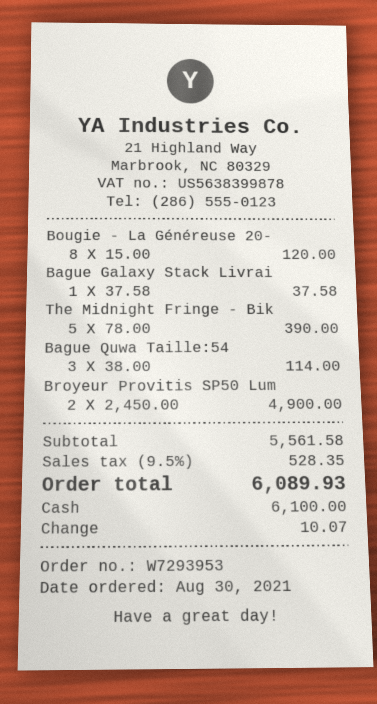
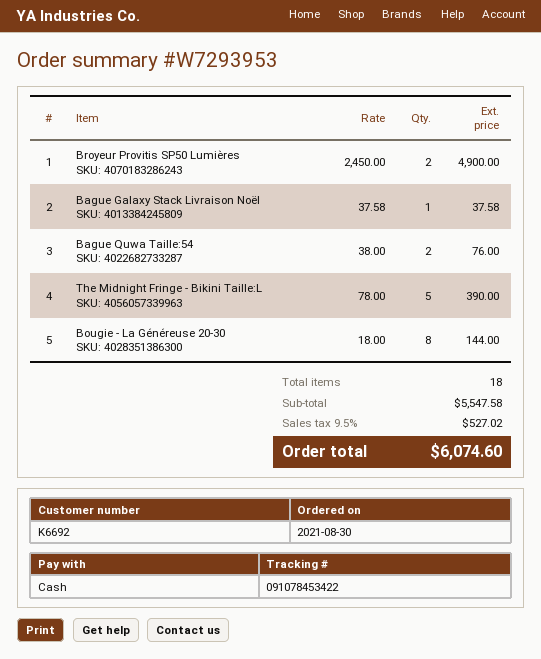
Bougie - La Généreuse 20-: 8 x 15.00 = 120.00 -> 8 x 18.00 = 144.00
Bague Quwa Taille:54: 3 x 38.00 = 114.00 -> 2 x 38.00 = 76.00
subtotal: 5561.58 -> 5547.58
tax: 9.5% = 528.35 -> 9.5% = 527.02
total: 6089.93 -> 6074.60

